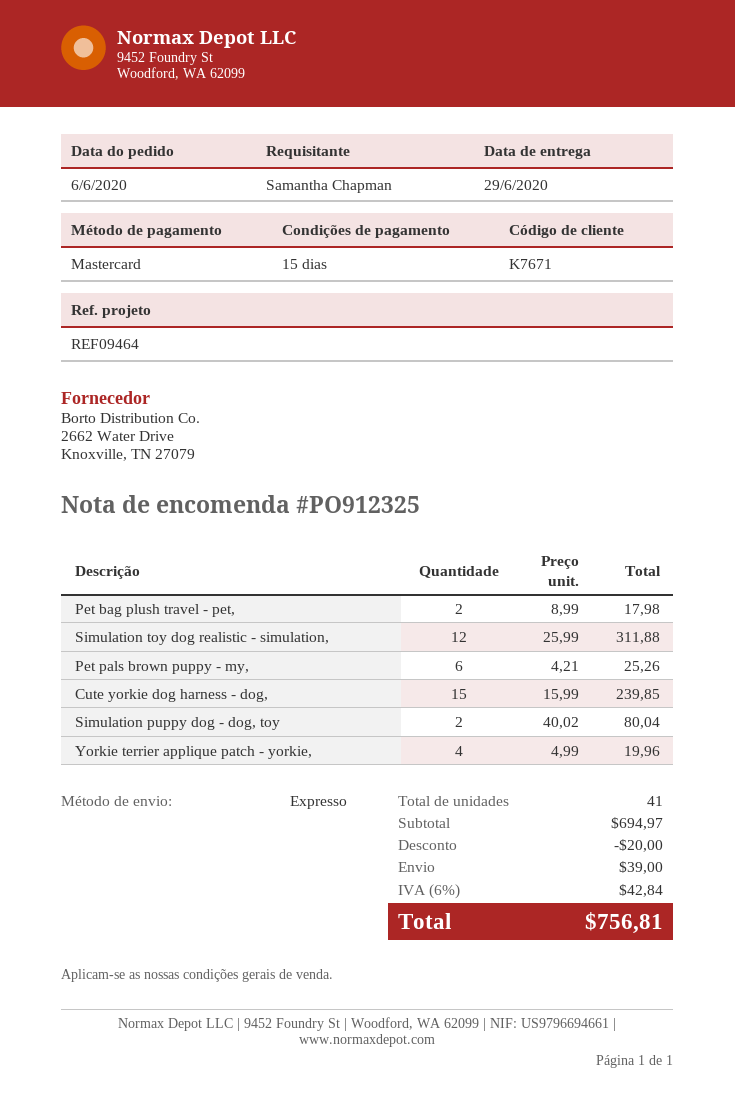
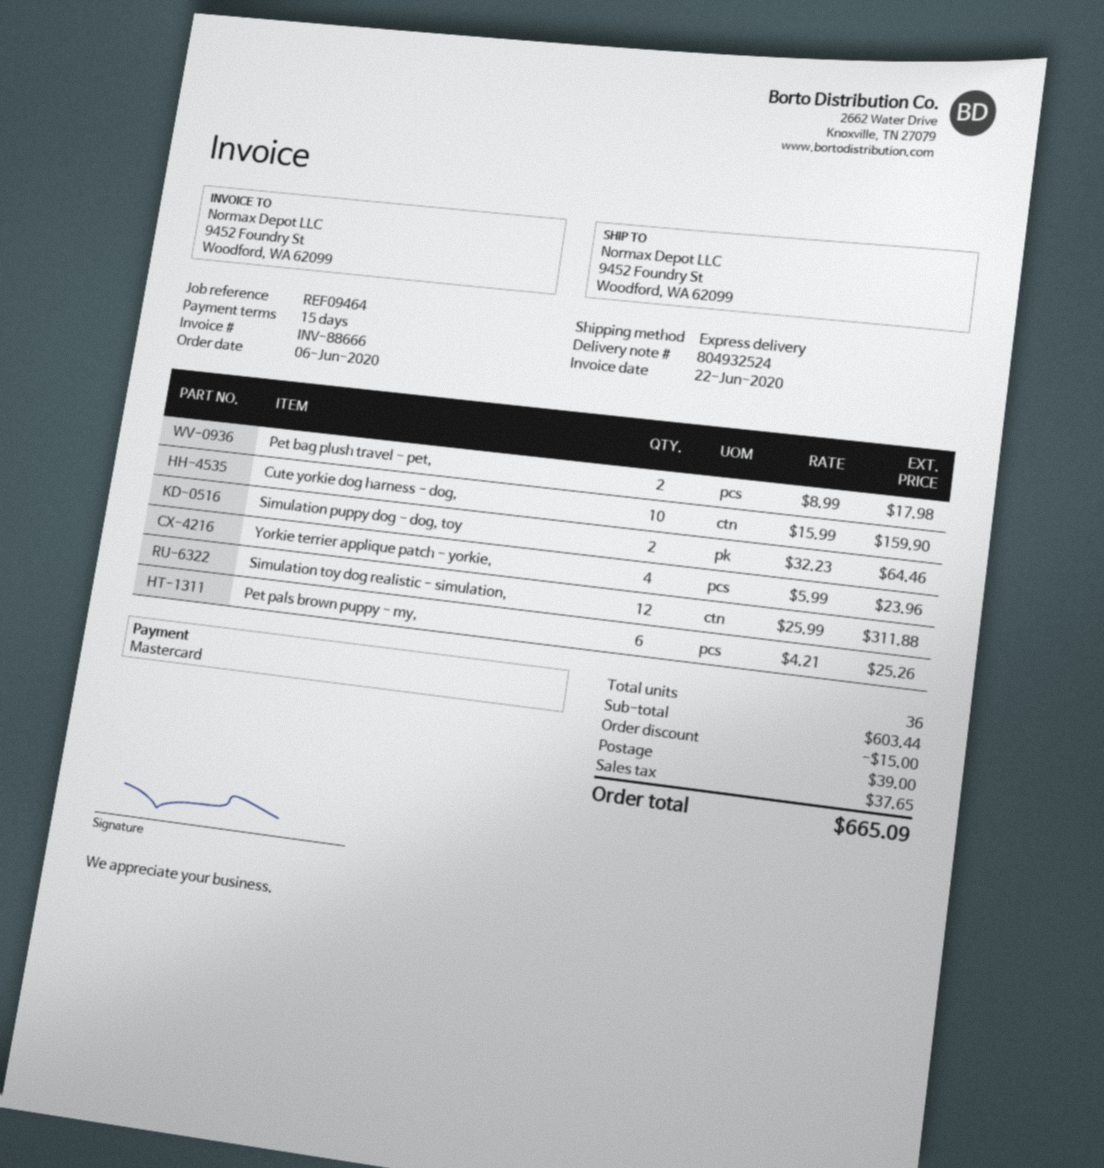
Cute yorkie dog harness - dog,: 15 x 15.99 = 239.85 -> 10 x 15.99 = 159.90
Simulation puppy dog - dog, toy: 2 x 40.02 = 80.04 -> 2 x 32.23 = 64.46
Yorkie terrier applique patch - yorkie,: 4 x 4.99 = 19.96 -> 4 x 5.99 = 23.96
total quantity: 41 -> 36
subtotal: 694.97 -> 603.44
discount: 20.00 -> 15.00
tax: 42.84 -> 37.65
total: 756.81 -> 665.09

